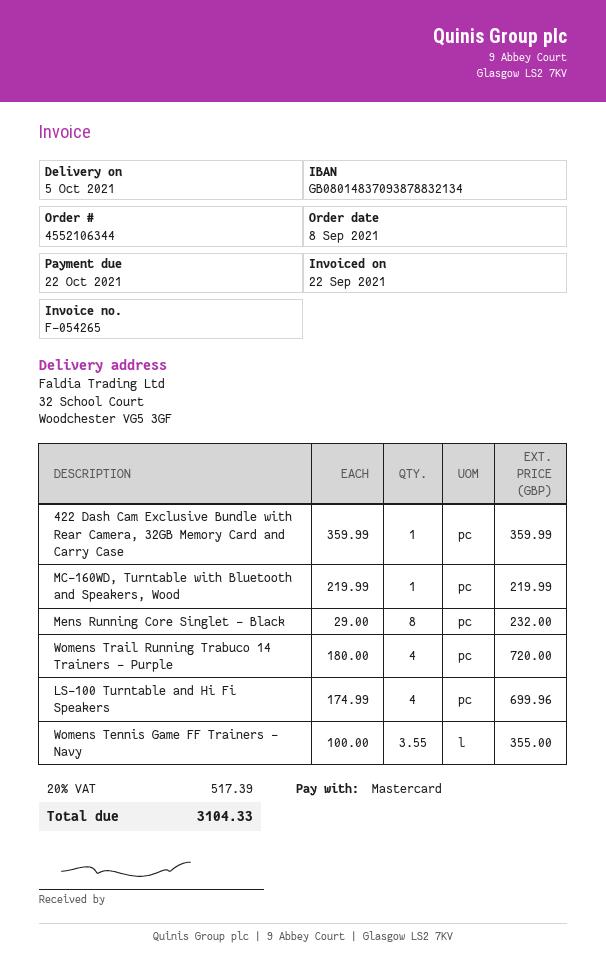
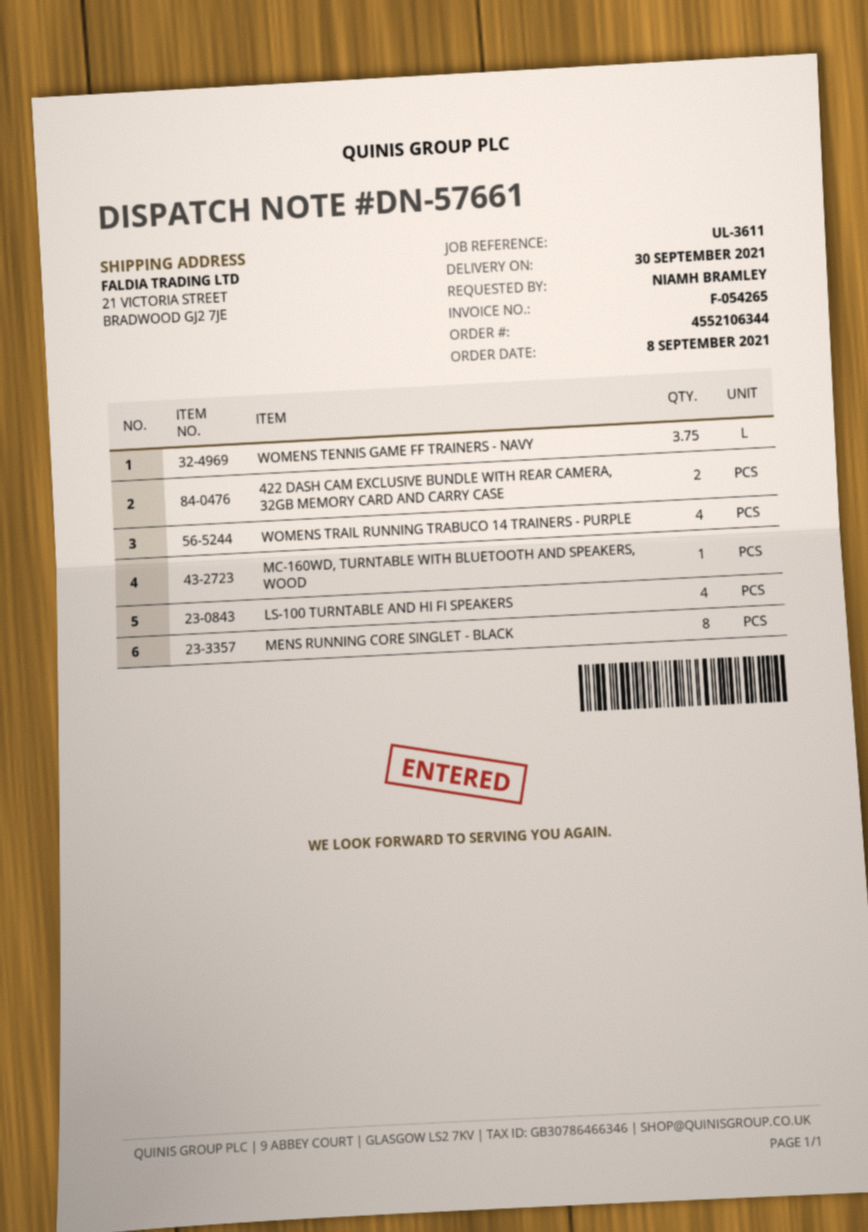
delivery date: 2021-10-05 -> 2021-09-30
ship to: 32 School Court, Woodchester VG5 3GF -> 21 VICTORIA STREET, BRADWOOD GJ2 7JE
422 Dash Cam Exclusive Bundle with Rear Camera, 32GB Memory Card and Carry Case: 1 -> 2
Womens Tennis Game FF Trainers - Navy: 3.55 -> 3.75

